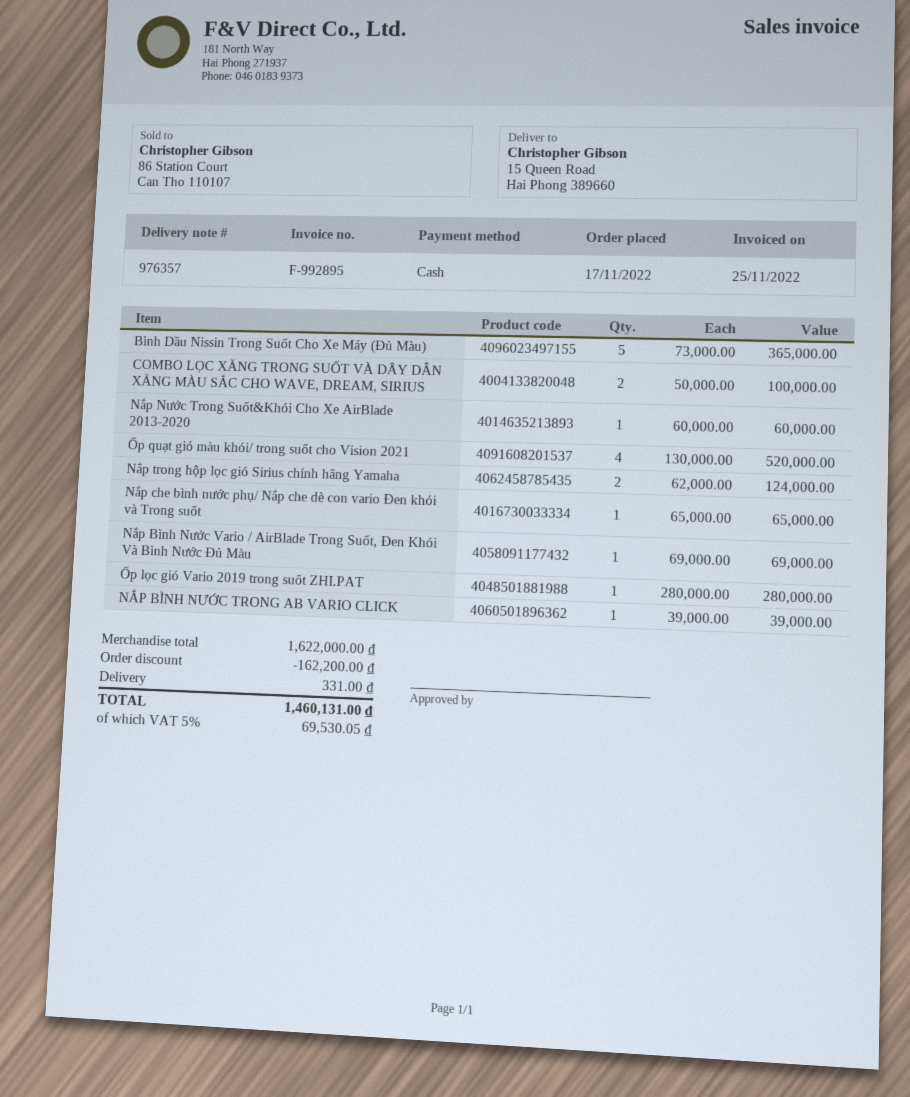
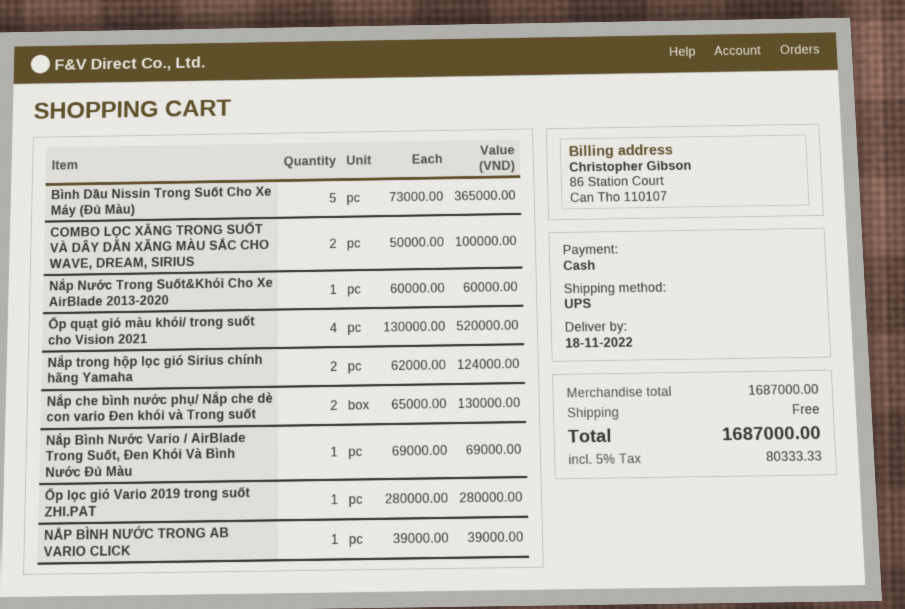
Nắp che bình nước phụ/ Nắp che dè con vario Đen khói và Trong suốt: 1 x 65000.00 = 65000.00 -> 2 x 65000.00 = 130000.00
subtotal: 1622000.00 -> 1687000.00
discount: 162200.00 -> none
shipping: 331.00 -> 0.00
tax: 5% = 69530.05 -> 5% = 80333.33
total: 1460131.00 -> 1687000.00

